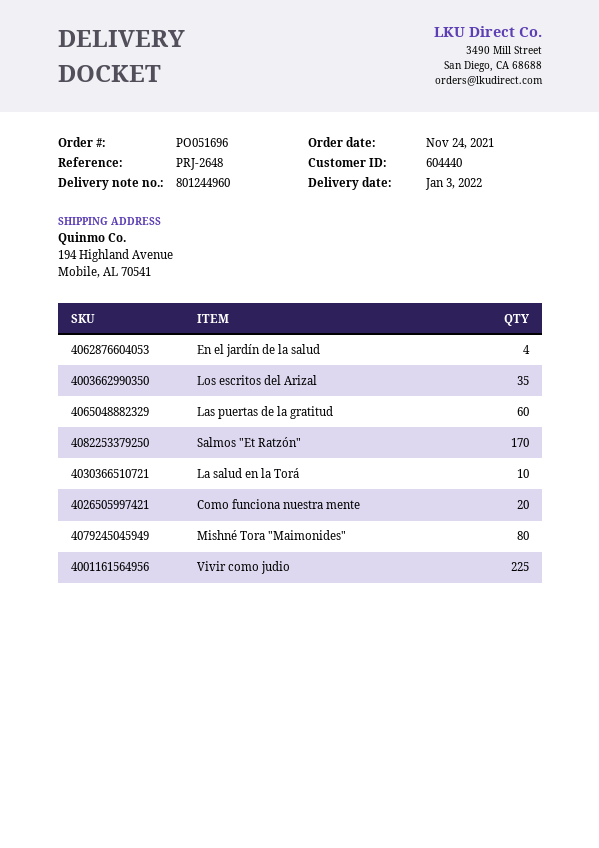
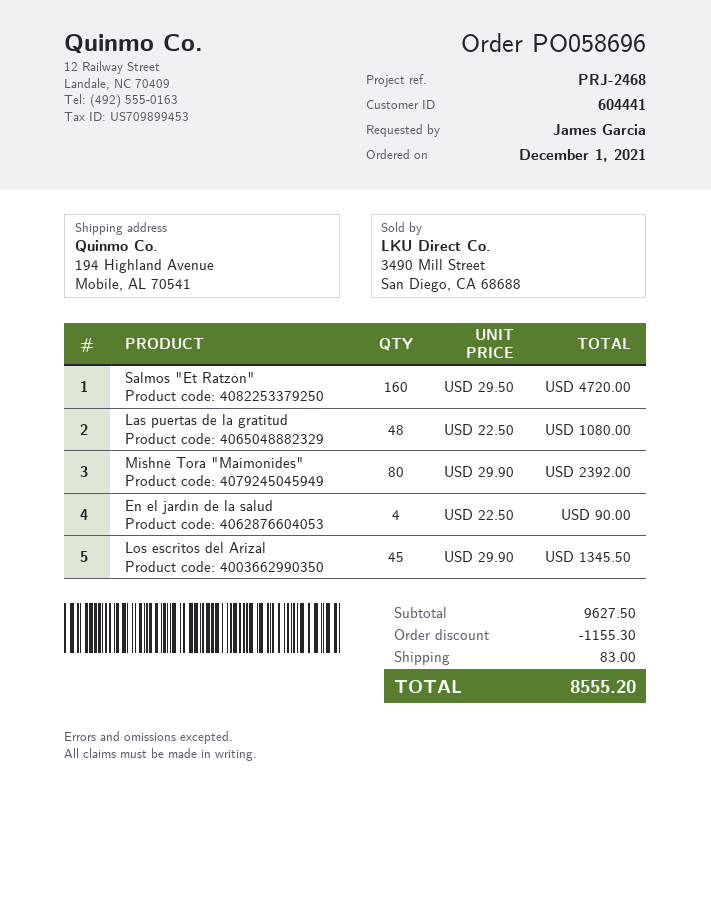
order number: PO051696 -> PO058696
order date: 2021-11-24 -> 2021-12-01
customer number: 604440 -> 604441
reference: PRJ-2648 -> PRJ-2468
Los escritos del Arizal: 35 -> 45
Las puertas de la gratitud: 60 -> 48
Salmos "Et Ratzón": 170 -> 160
La salud en la Torá: 10 -> none
Como funciona nuestra mente: 20 -> none
Vivir como judio: 225 -> none

